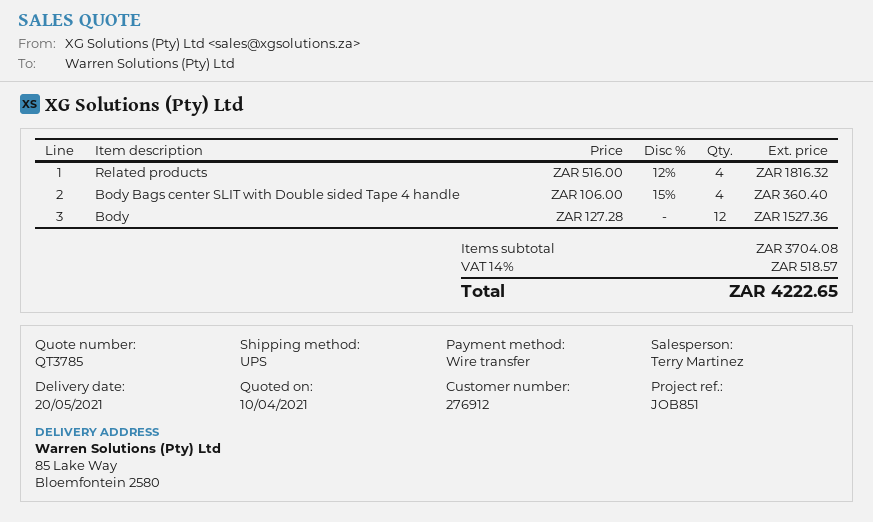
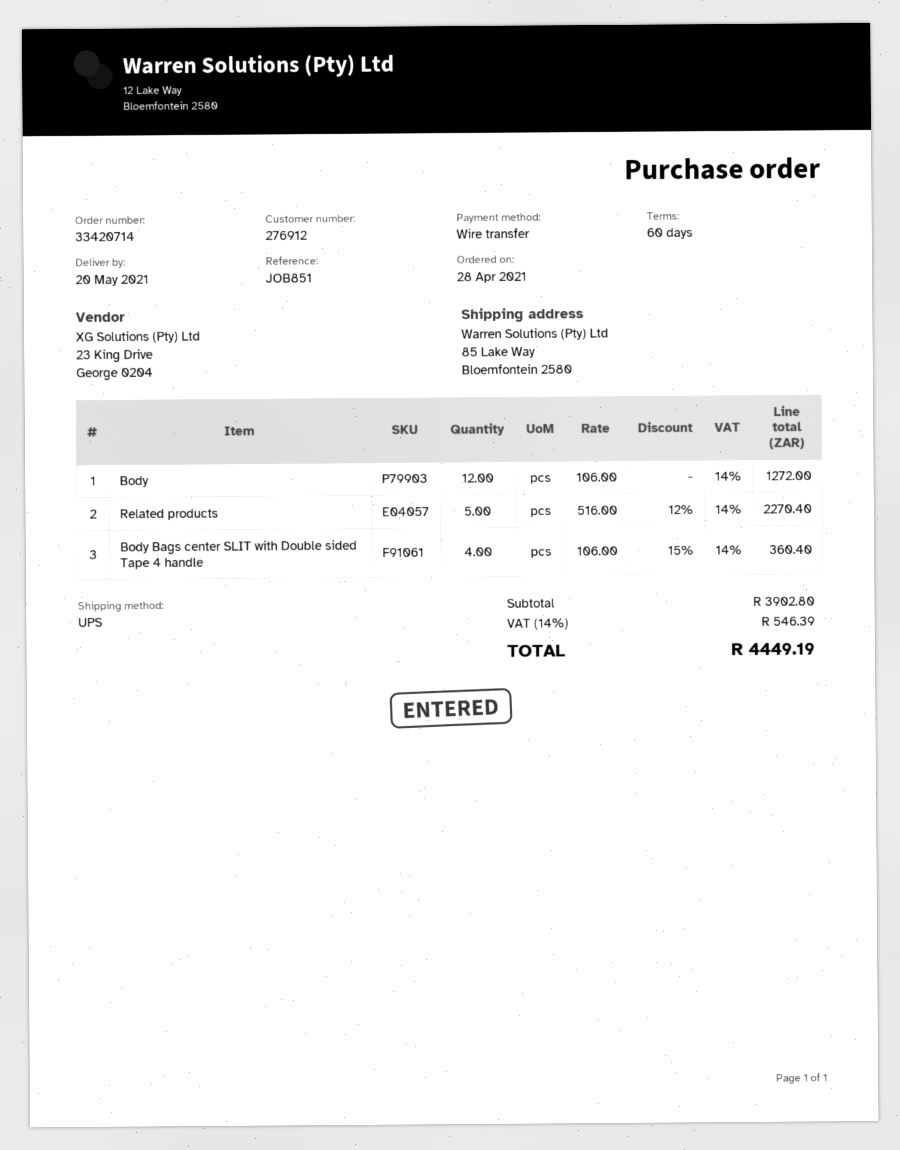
Related products: 4 x 516.00 - 12% = 1816.32 -> 5 x 516.00 - 12% = 2270.40
Body: 12 x 127.28 = 1527.36 -> 12 x 106.00 = 1272.00
subtotal: 3704.08 -> 3902.80
tax: 14% = 518.57 -> 14% = 546.39
total: 4222.65 -> 4449.19

